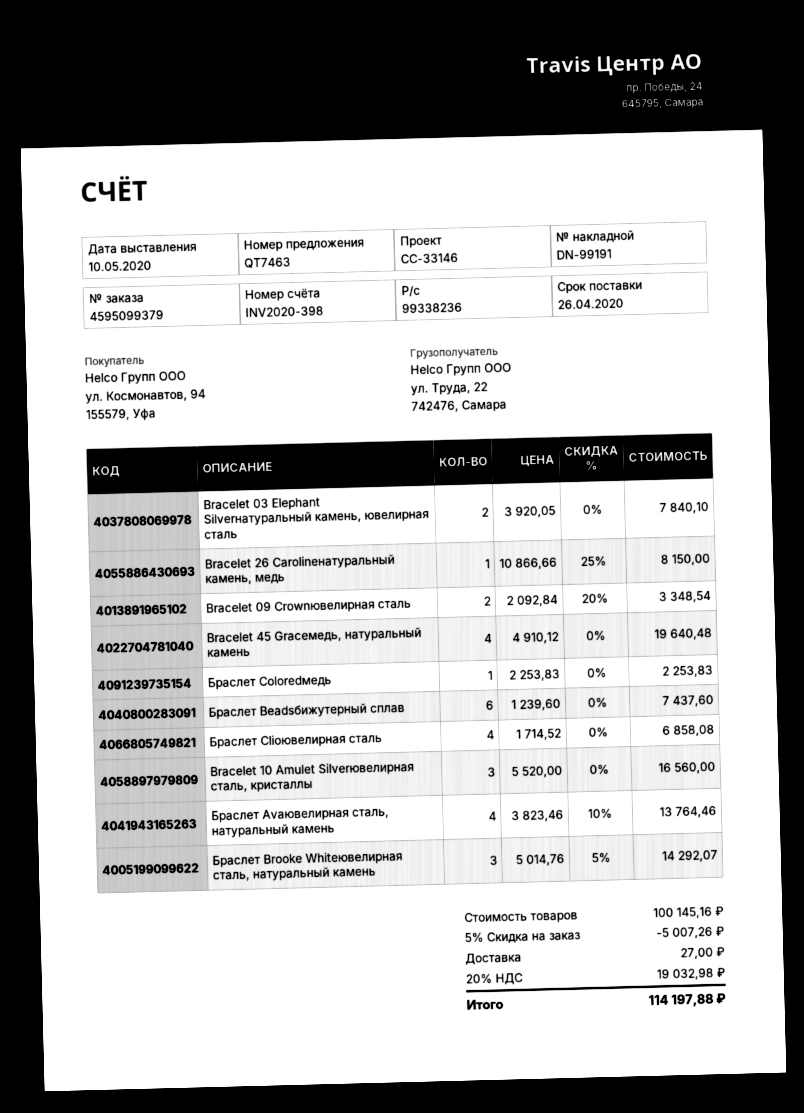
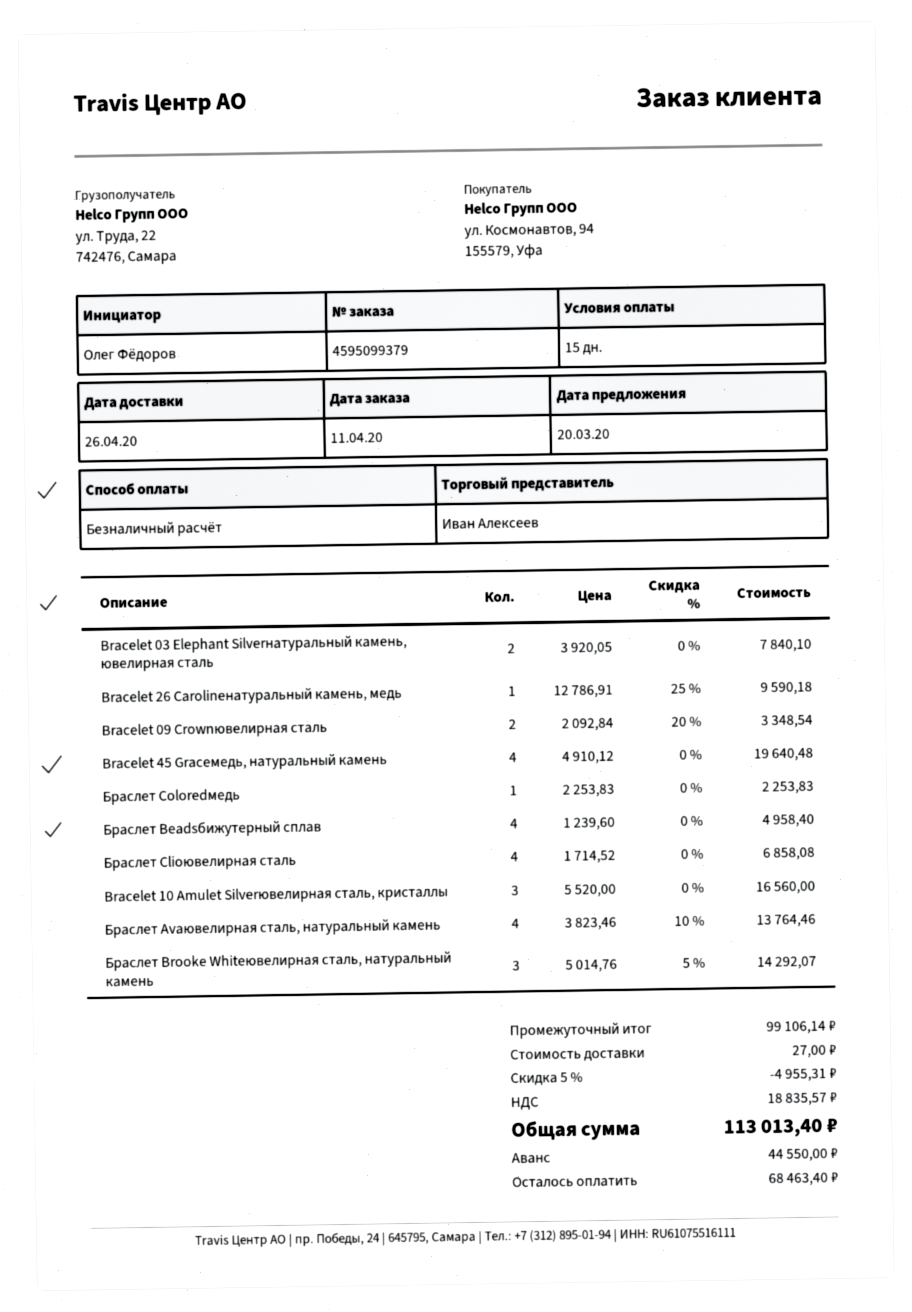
Bracelet 26 Carolineнатуральный камень, медь: 1 x 10866.66 - 25% = 8150.00 -> 1 x 12786.91 - 25% = 9590.18
Браслет Beadsбижутерный сплав: 6 x 1239.60 = 7437.60 -> 4 x 1239.60 = 4958.40
subtotal: 100145.16 -> 99106.14
discount: 5% = 5007.26 -> 5% = 4955.31
tax: 19032.98 -> 18835.57
total: 114197.88 -> 113013.40

